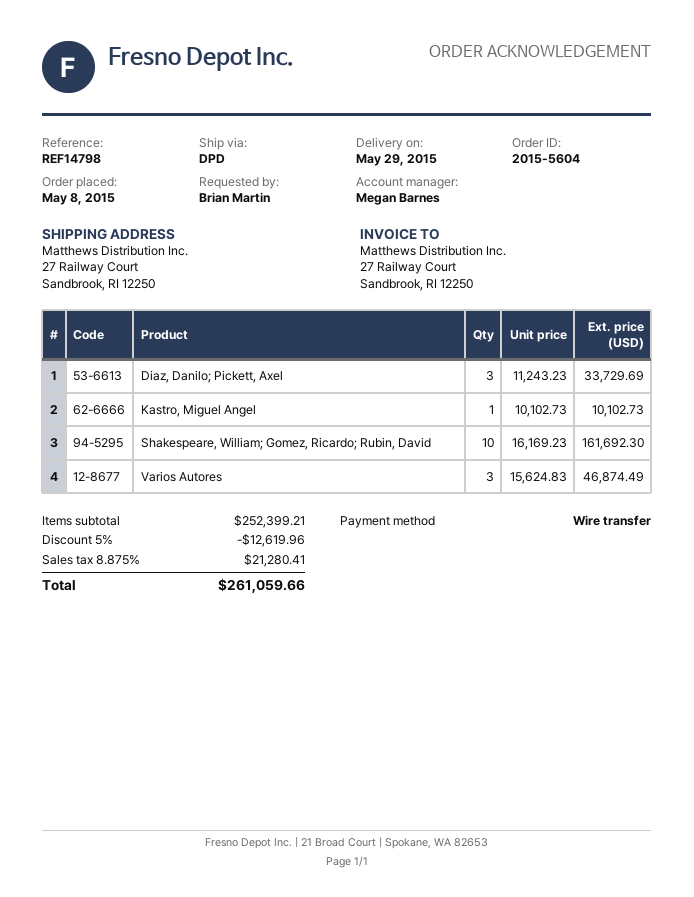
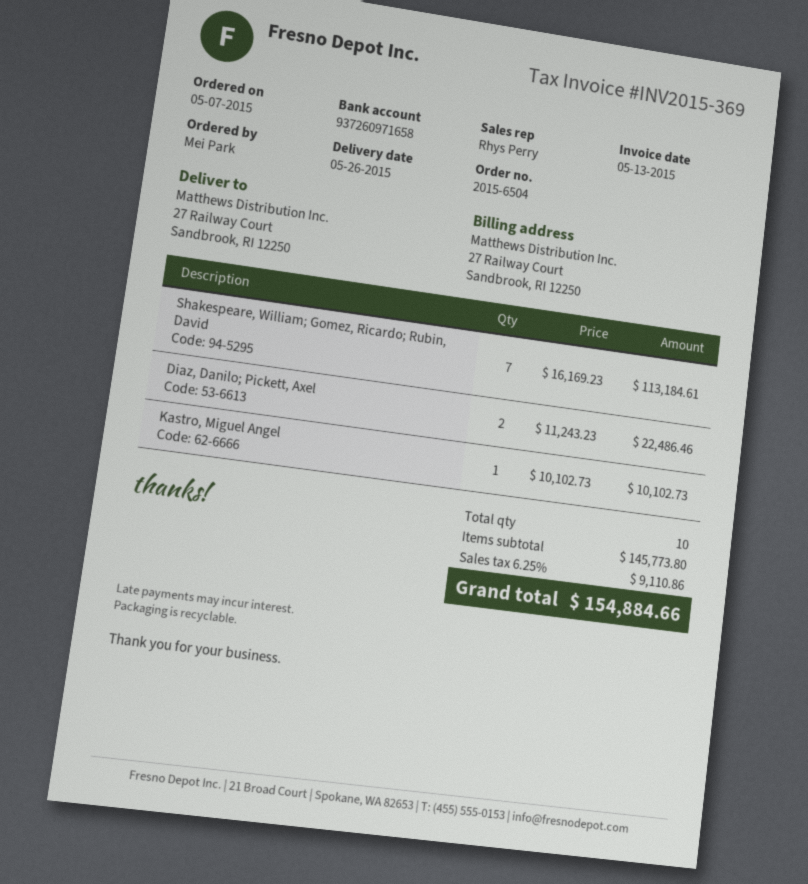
order number: 2015-5604 -> 2015-6504
order date: 2015-05-08 -> 2015-05-07
delivery date: 2015-05-29 -> 2015-05-26
ordered by: Brian Martin -> Mei Park
sales rep: Megan Barnes -> Rhys Perry
Diaz, Danilo; Pickett, Axel: 3 x 11243.23 = 33729.69 -> 2 x 11243.23 = 22486.46
Shakespeare, William; Gomez, Ricardo; Rubin, David: 10 x 16169.23 = 161692.30 -> 7 x 16169.23 = 113184.61
Varios Autores: 3 x 15624.83 = 46874.49 -> none
subtotal: 252399.21 -> 145773.80
discount: 5% = 12619.96 -> none
tax: 8.875% = 21280.41 -> 6.25% = 9110.86
total: 261059.66 -> 154884.66

